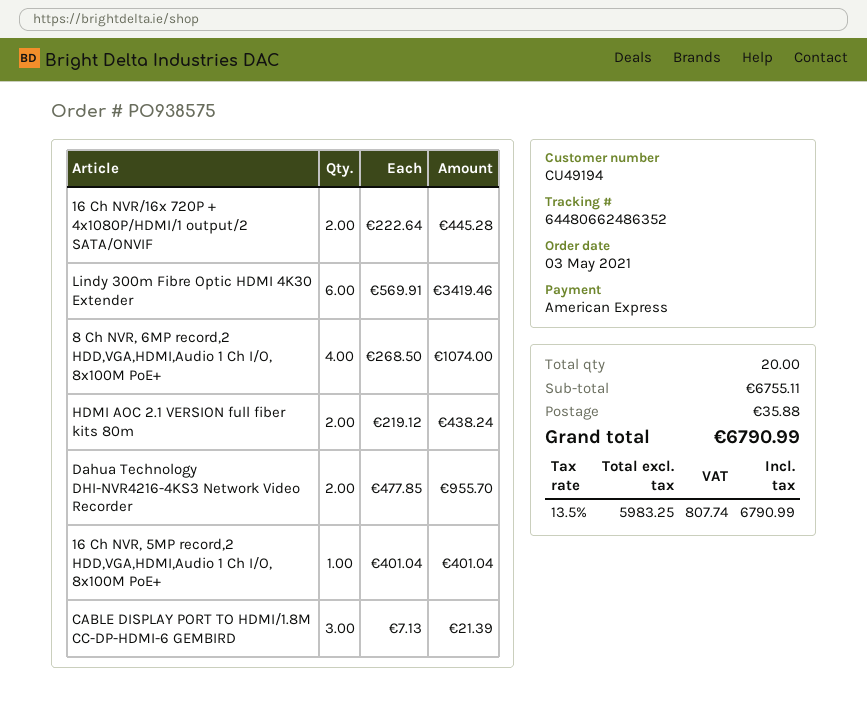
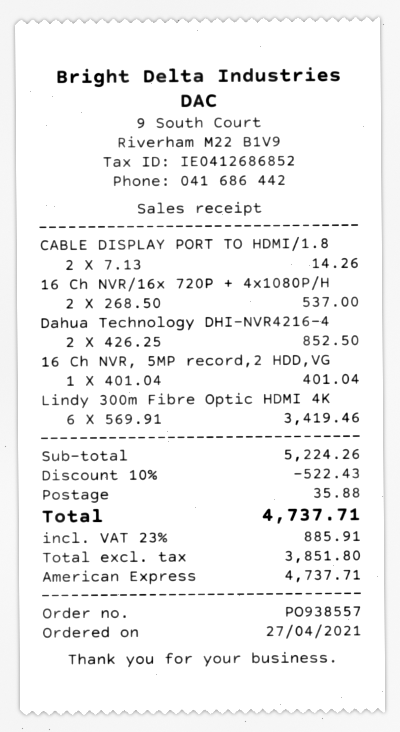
order number: PO938575 -> PO938557
order date: 2021-05-03 -> 2021-04-27
16 Ch NVR/16x 720P + 4x1080P/HDMI/1 output/2 SATA/ONVIF: 2 x 222.64 = 445.28 -> 2 x 268.50 = 537.00
8 Ch NVR, 6MP record,2 HDD,VGA,HDMI,Audio 1 Ch I/O, 8x100M PoE+: 4 x 268.50 = 1074.00 -> none
HDMI AOC 2.1 VERSION full fiber kits 80m: 2 x 219.12 = 438.24 -> none
Dahua Technology DHI-NVR4216-4KS3 Network Video Recorder: 2 x 477.85 = 955.70 -> 2 x 426.25 = 852.50
CABLE DISPLAY PORT TO HDMI/1.8M CC-DP-HDMI-6 GEMBIRD: 3 x 7.13 = 21.39 -> 2 x 7.13 = 14.26
subtotal: 6755.11 -> 5224.26
discount: none -> 10% = 522.43
net: 5983.25 -> 3851.80
tax: 13.5% = 807.74 -> 23% = 885.91
total: 6790.99 -> 4737.71

